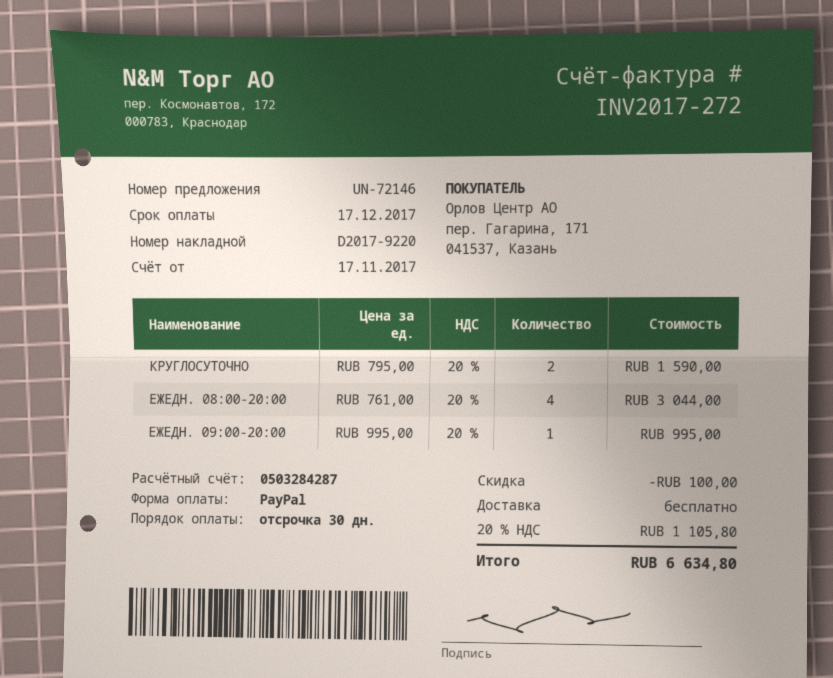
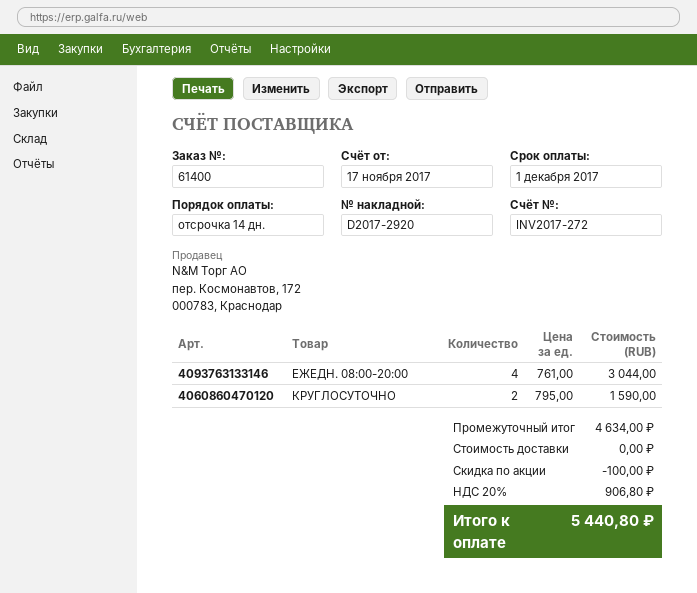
delivery note number: D2017-9220 -> D2017-2920
payment terms: 30 days -> 14 days
due date: 2017-12-17 -> 2017-12-01
ЕЖЕДН. 09:00-20:00: 1 x 995.00 = 995.00 -> none
tax: 20% = 1105.80 -> 20% = 906.80
total: 6634.80 -> 5440.80

